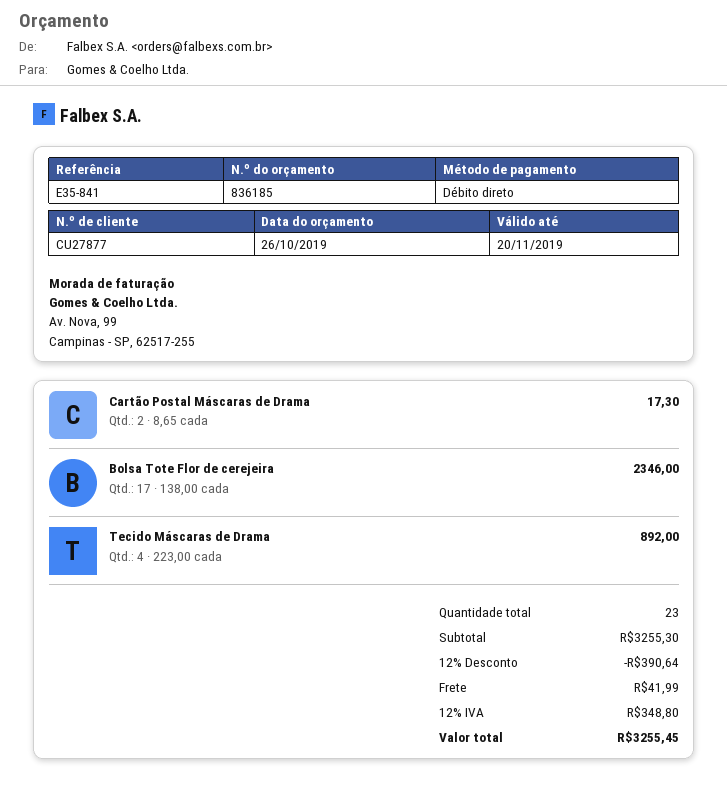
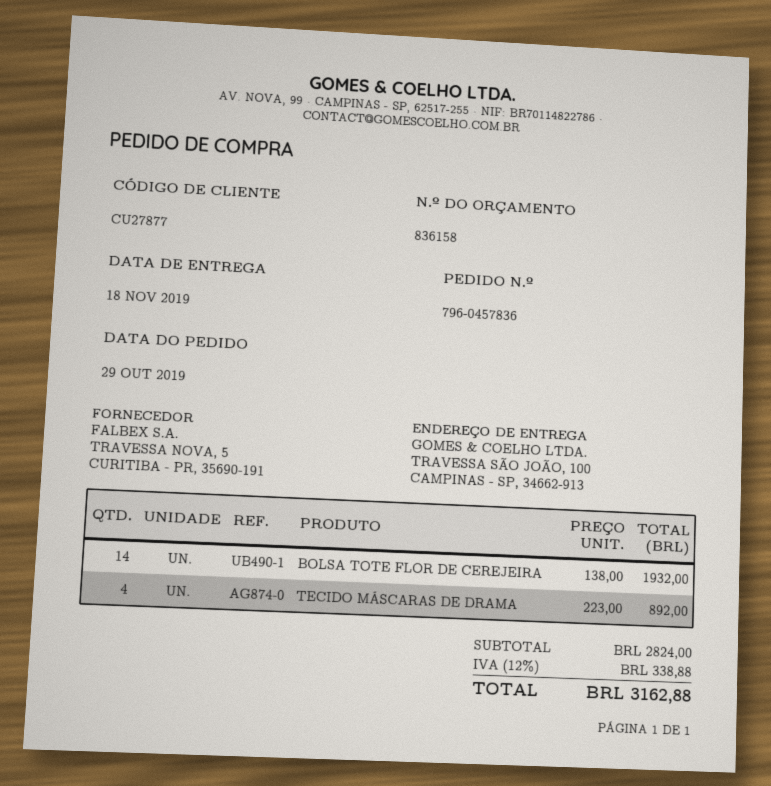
quote number: 836185 -> 836158
Cartão Postal Máscaras de Drama: 2 x 8.65 = 17.30 -> none
Bolsa Tote Flor de cerejeira: 17 x 138.00 = 2346.00 -> 14 x 138.00 = 1932.00
subtotal: 3255.30 -> 2824.00
discount: 12% = 390.64 -> none
shipping: 41.99 -> none
tax: 12% = 348.80 -> 12% = 338.88
total: 3255.45 -> 3162.88

